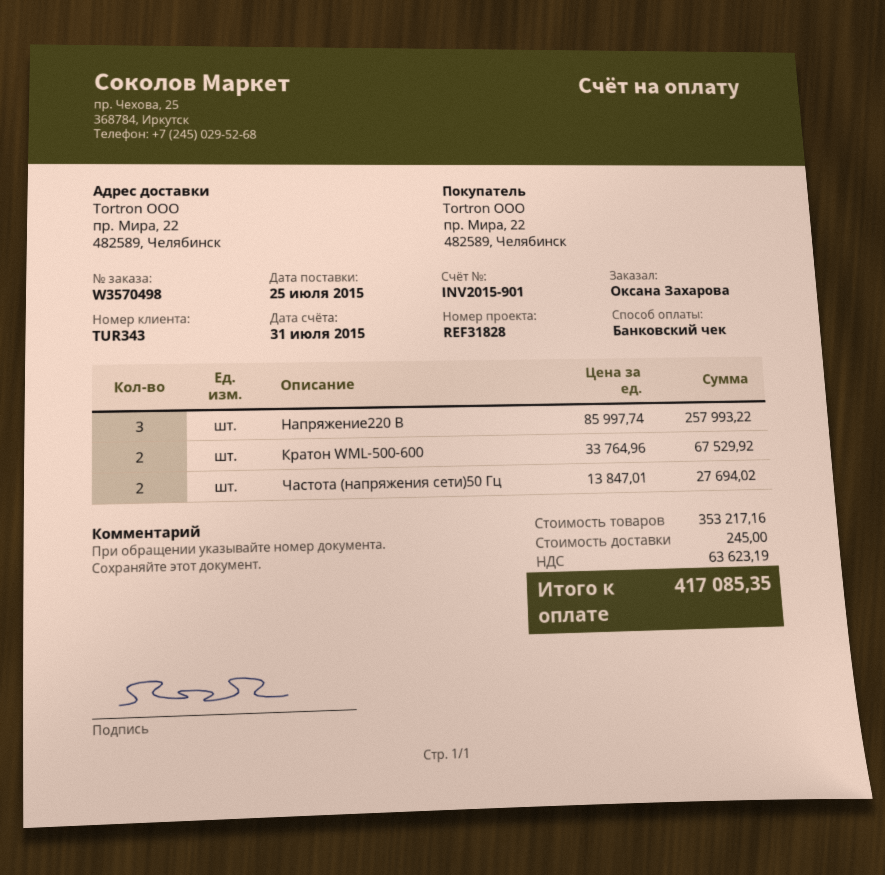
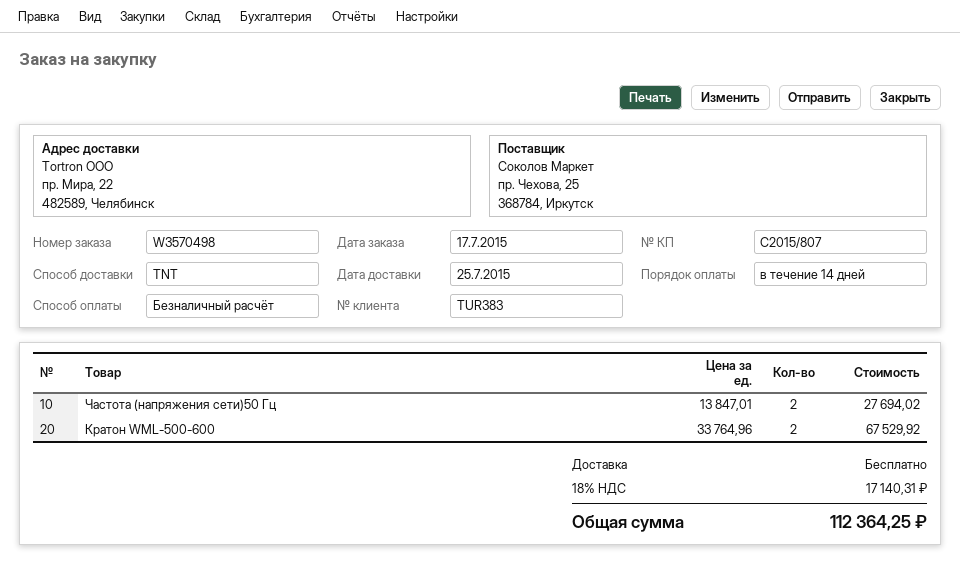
customer number: TUR343 -> TUR383
payment method: cheque -> bank transfer
Напряжение220 В: 3 x 85997.74 = 257993.22 -> none
shipping: 245.00 -> 0.00
tax: 63623.19 -> 17140.31
total: 417085.35 -> 112364.25

